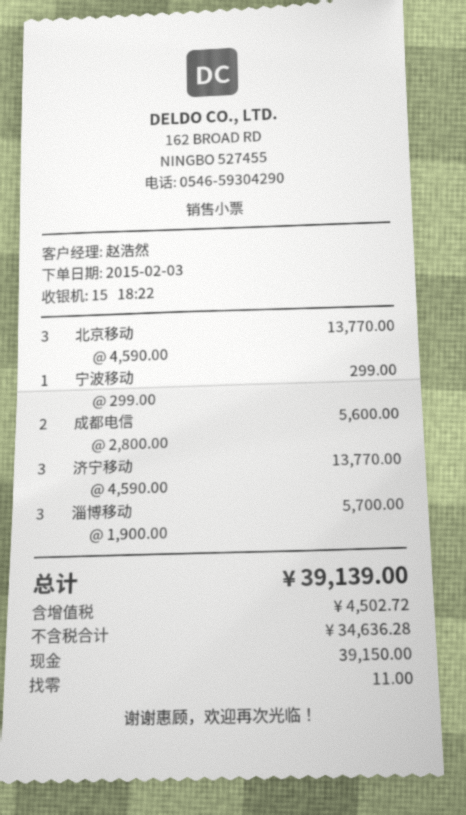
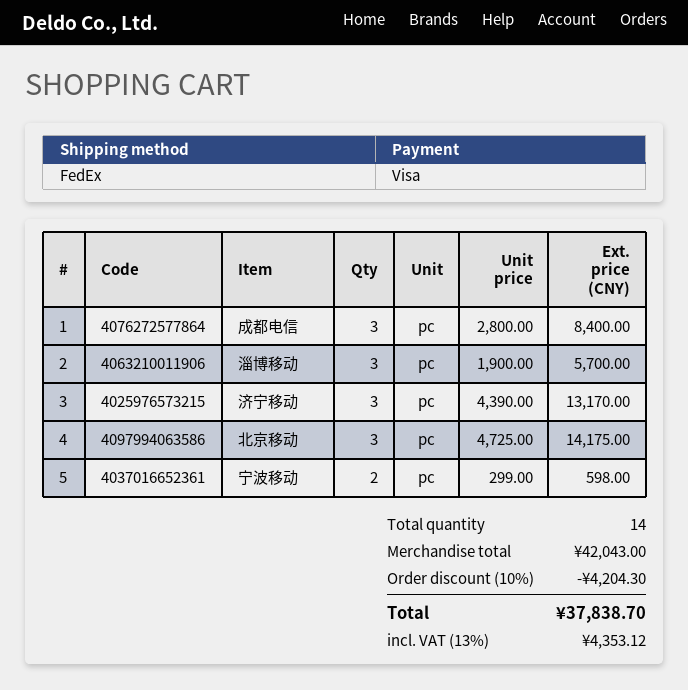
payment method: cash -> Visa
北京移动: 3 x 4590.00 = 13770.00 -> 3 x 4725.00 = 14175.00
宁波移动: 1 x 299.00 = 299.00 -> 2 x 299.00 = 598.00
成都电信: 2 x 2800.00 = 5600.00 -> 3 x 2800.00 = 8400.00
济宁移动: 3 x 4590.00 = 13770.00 -> 3 x 4390.00 = 13170.00
discount: none -> 10% = 4204.30
tax: 4502.72 -> 4353.12
total: 39139.00 -> 37838.70

